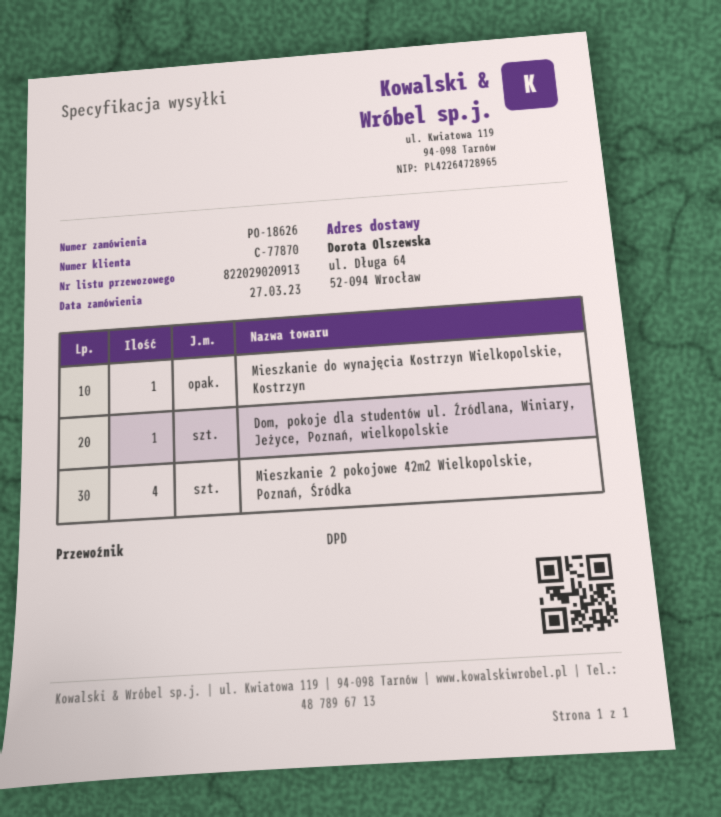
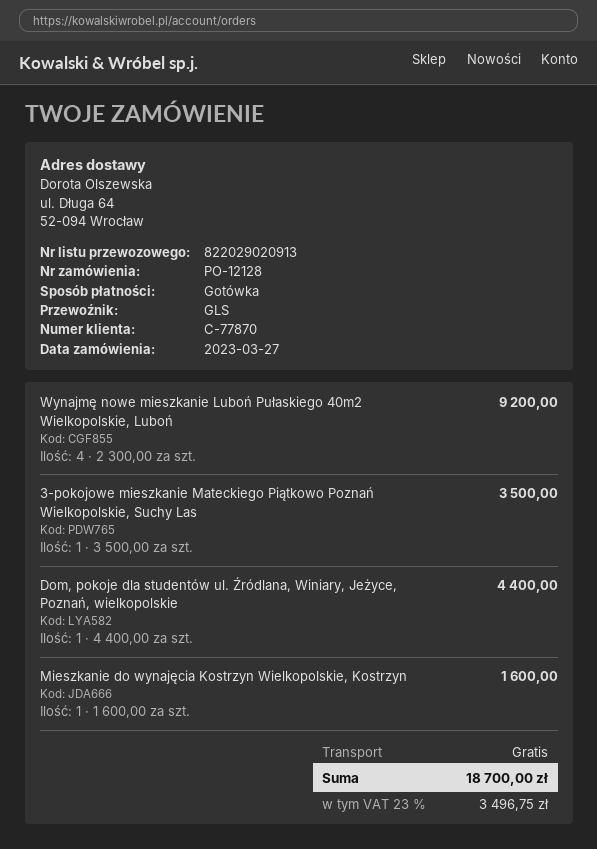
order number: PO-18626 -> PO-12128
shipping method: DPD -> GLS
Mieszkanie 2 pokojowe 42m2 Wielkopolskie, Poznań, Śródka: 4 -> none
Wynajmę nowe mieszkanie Luboń Pułaskiego 40m2 Wielkopolskie, Luboń: none -> 4
3-pokojowe mieszkanie Mateckiego Piątkowo Poznań Wielkopolskie, Suchy Las: none -> 1

